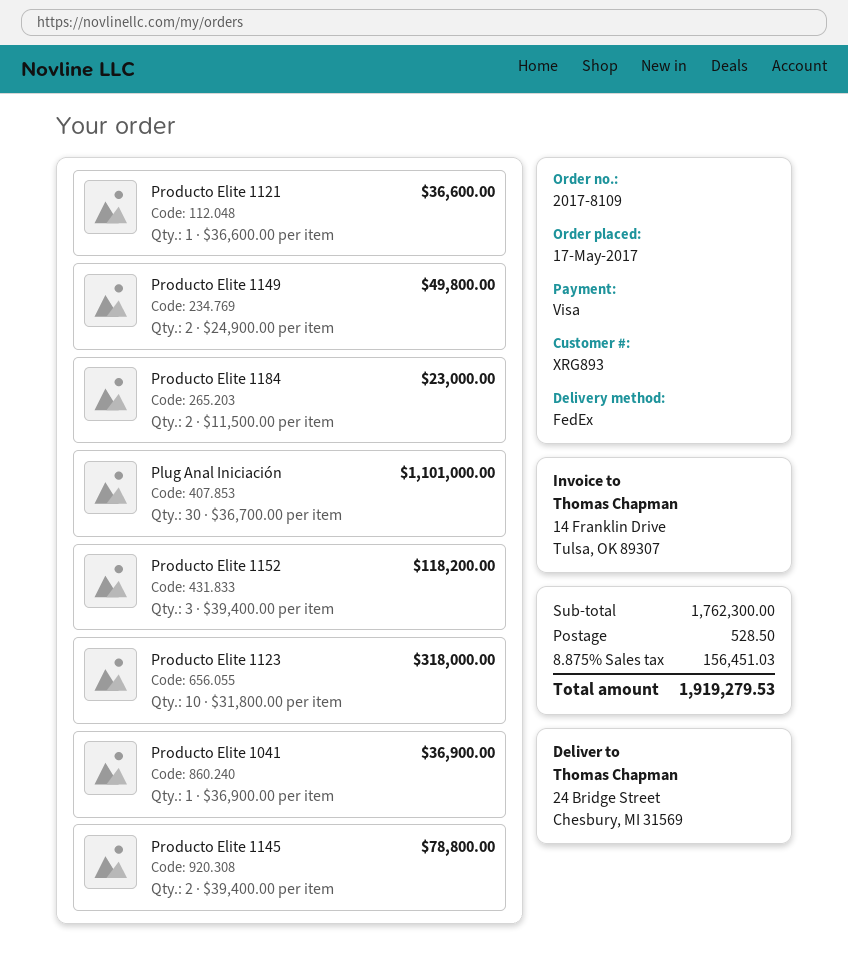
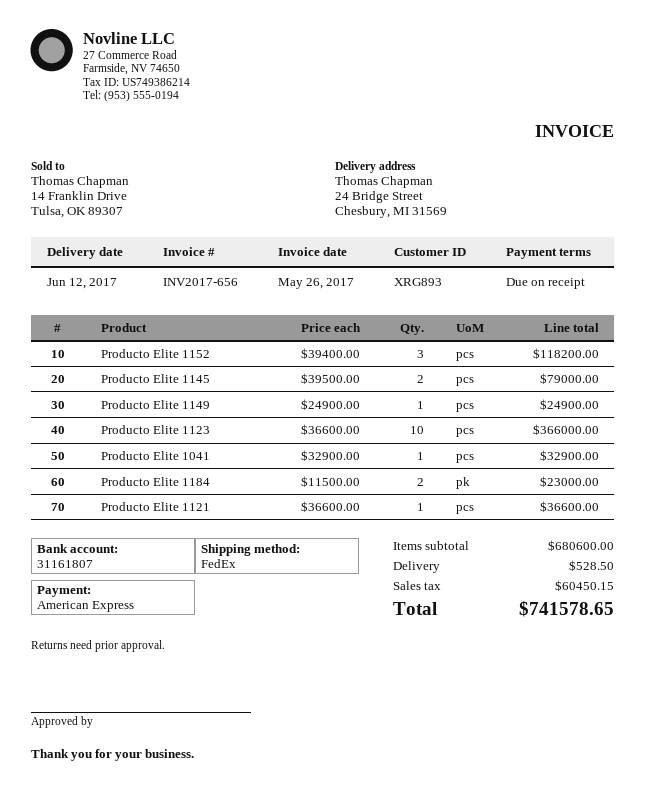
payment method: Visa -> American Express
Producto Elite 1149: 2 x 24900.00 = 49800.00 -> 1 x 24900.00 = 24900.00
Plug Anal Iniciación: 30 x 36700.00 = 1101000.00 -> none
Producto Elite 1123: 10 x 31800.00 = 318000.00 -> 10 x 36600.00 = 366000.00
Producto Elite 1041: 1 x 36900.00 = 36900.00 -> 1 x 32900.00 = 32900.00
Producto Elite 1145: 2 x 39400.00 = 78800.00 -> 2 x 39500.00 = 79000.00
subtotal: 1762300.00 -> 680600.00
tax: 156451.03 -> 60450.15
total: 1919279.53 -> 741578.65

